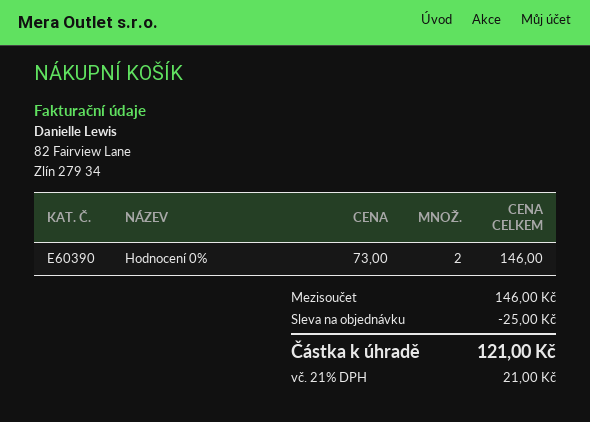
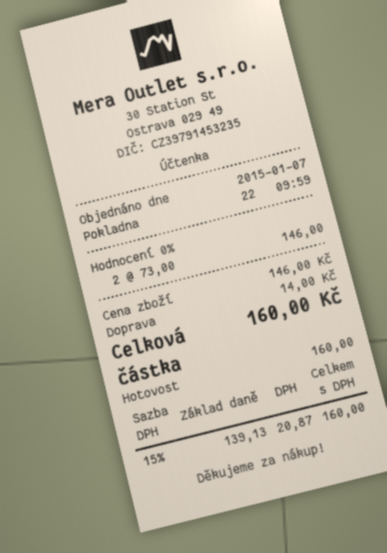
discount: 25.00 -> none
shipping: none -> 14.00
tax: 21% = 21.00 -> 15% = 20.87
total: 121.00 -> 160.00

